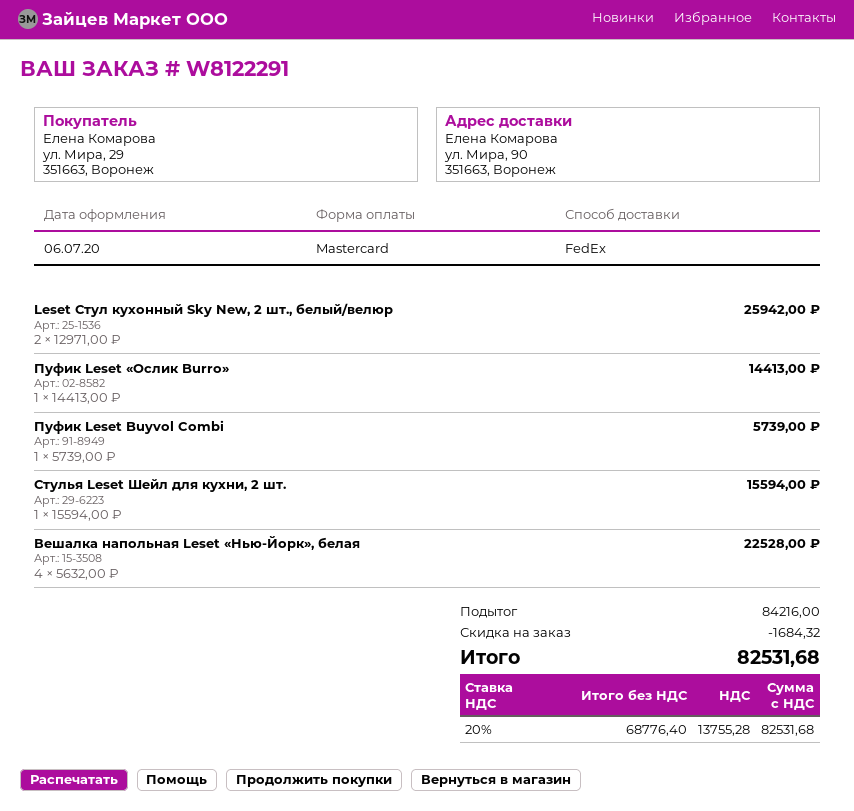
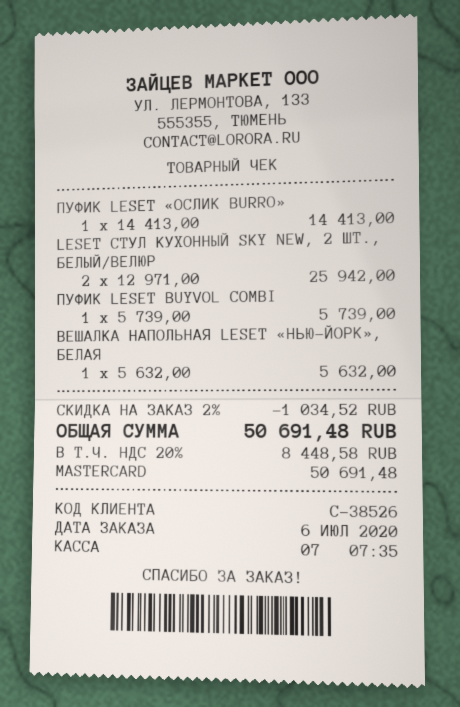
Стулья Leset Шейл для кухни, 2 шт.: 1 x 15594.00 = 15594.00 -> none
Вешалка напольная Leset «Нью-Йорк», белая: 4 x 5632.00 = 22528.00 -> 1 x 5632.00 = 5632.00
discount: 1684.32 -> 1034.52
tax: 20% = 13755.28 -> 20% = 8448.58
total: 82531.68 -> 50691.48

